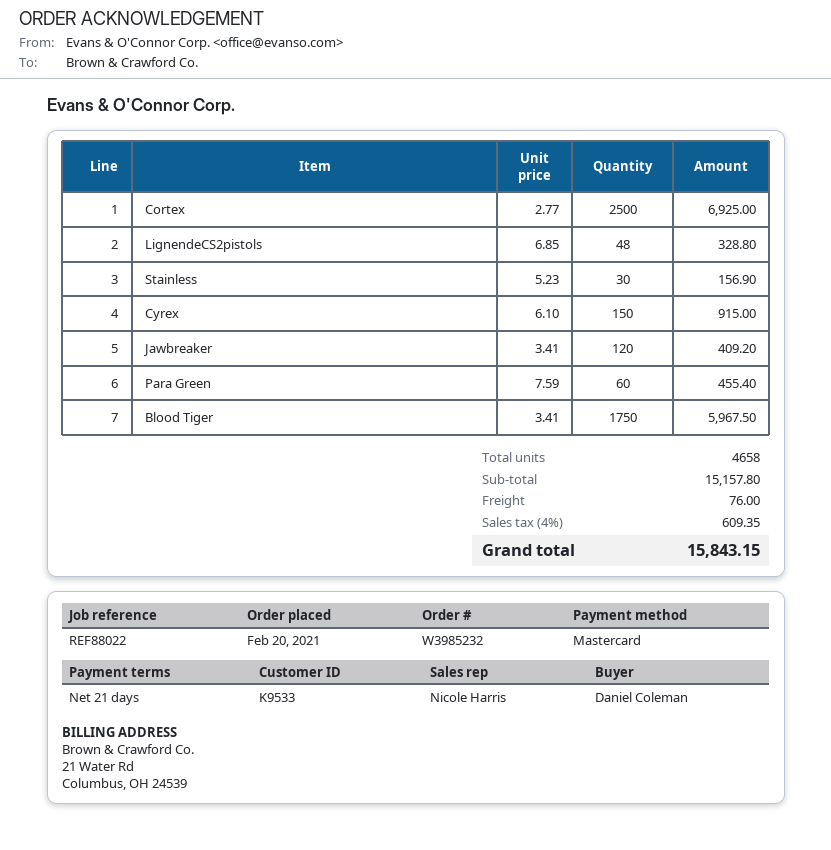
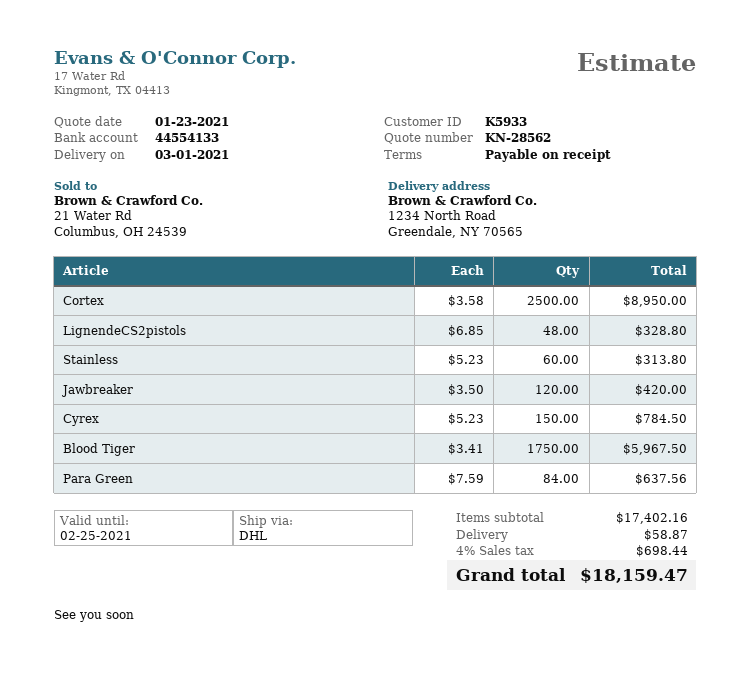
payment terms: 21 days -> on receipt
customer number: K9533 -> K5933
Cortex: 2500 x 2.77 = 6925.00 -> 2500 x 3.58 = 8950.00
Stainless: 30 x 5.23 = 156.90 -> 60 x 5.23 = 313.80
Cyrex: 150 x 6.10 = 915.00 -> 150 x 5.23 = 784.50
Jawbreaker: 120 x 3.41 = 409.20 -> 120 x 3.50 = 420.00
Para Green: 60 x 7.59 = 455.40 -> 84 x 7.59 = 637.56
subtotal: 15157.80 -> 17402.16
shipping: 76.00 -> 58.87
tax: 4% = 609.35 -> 4% = 698.44
total: 15843.15 -> 18159.47

